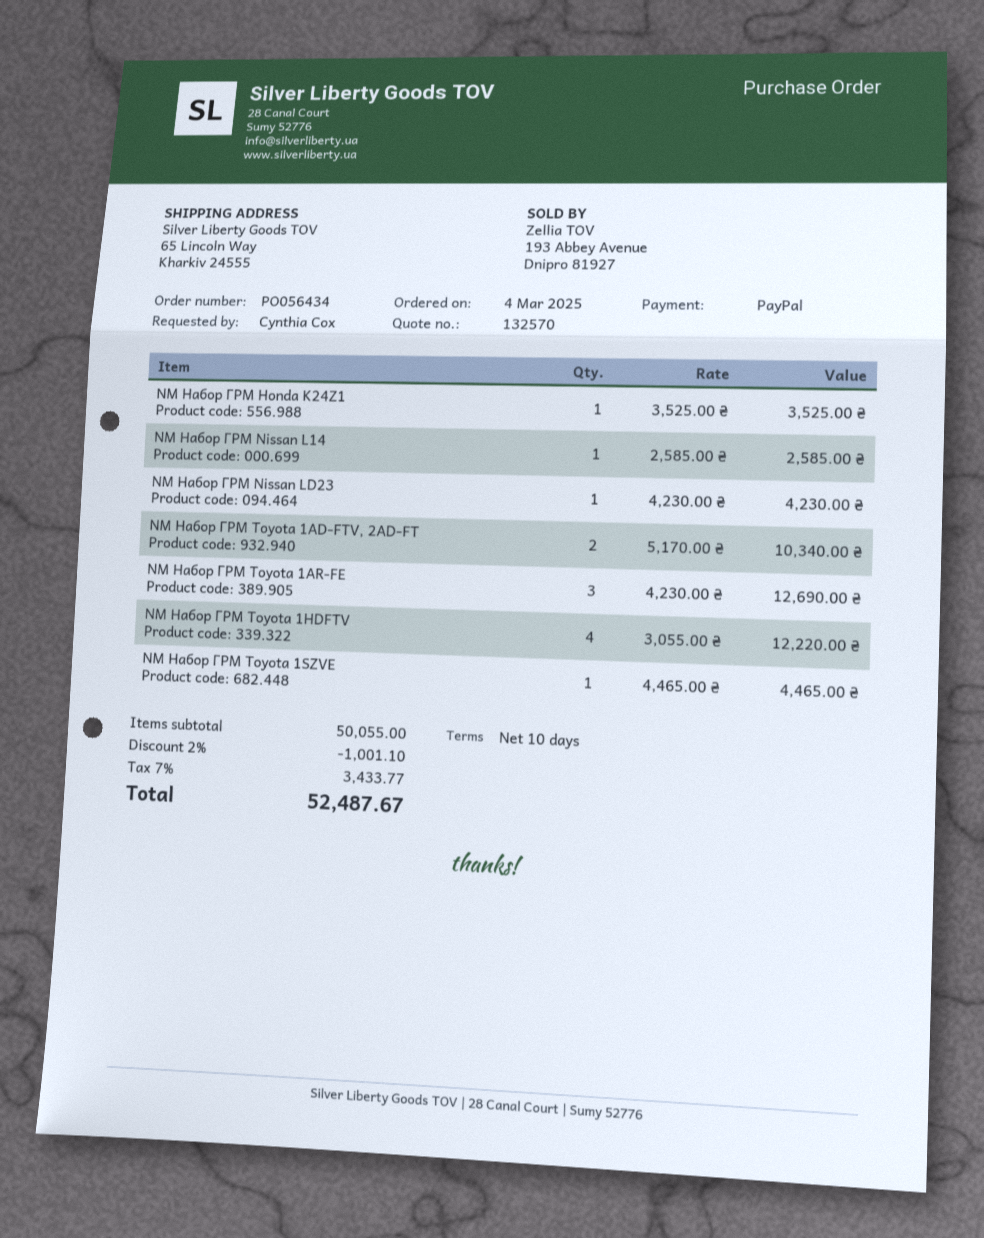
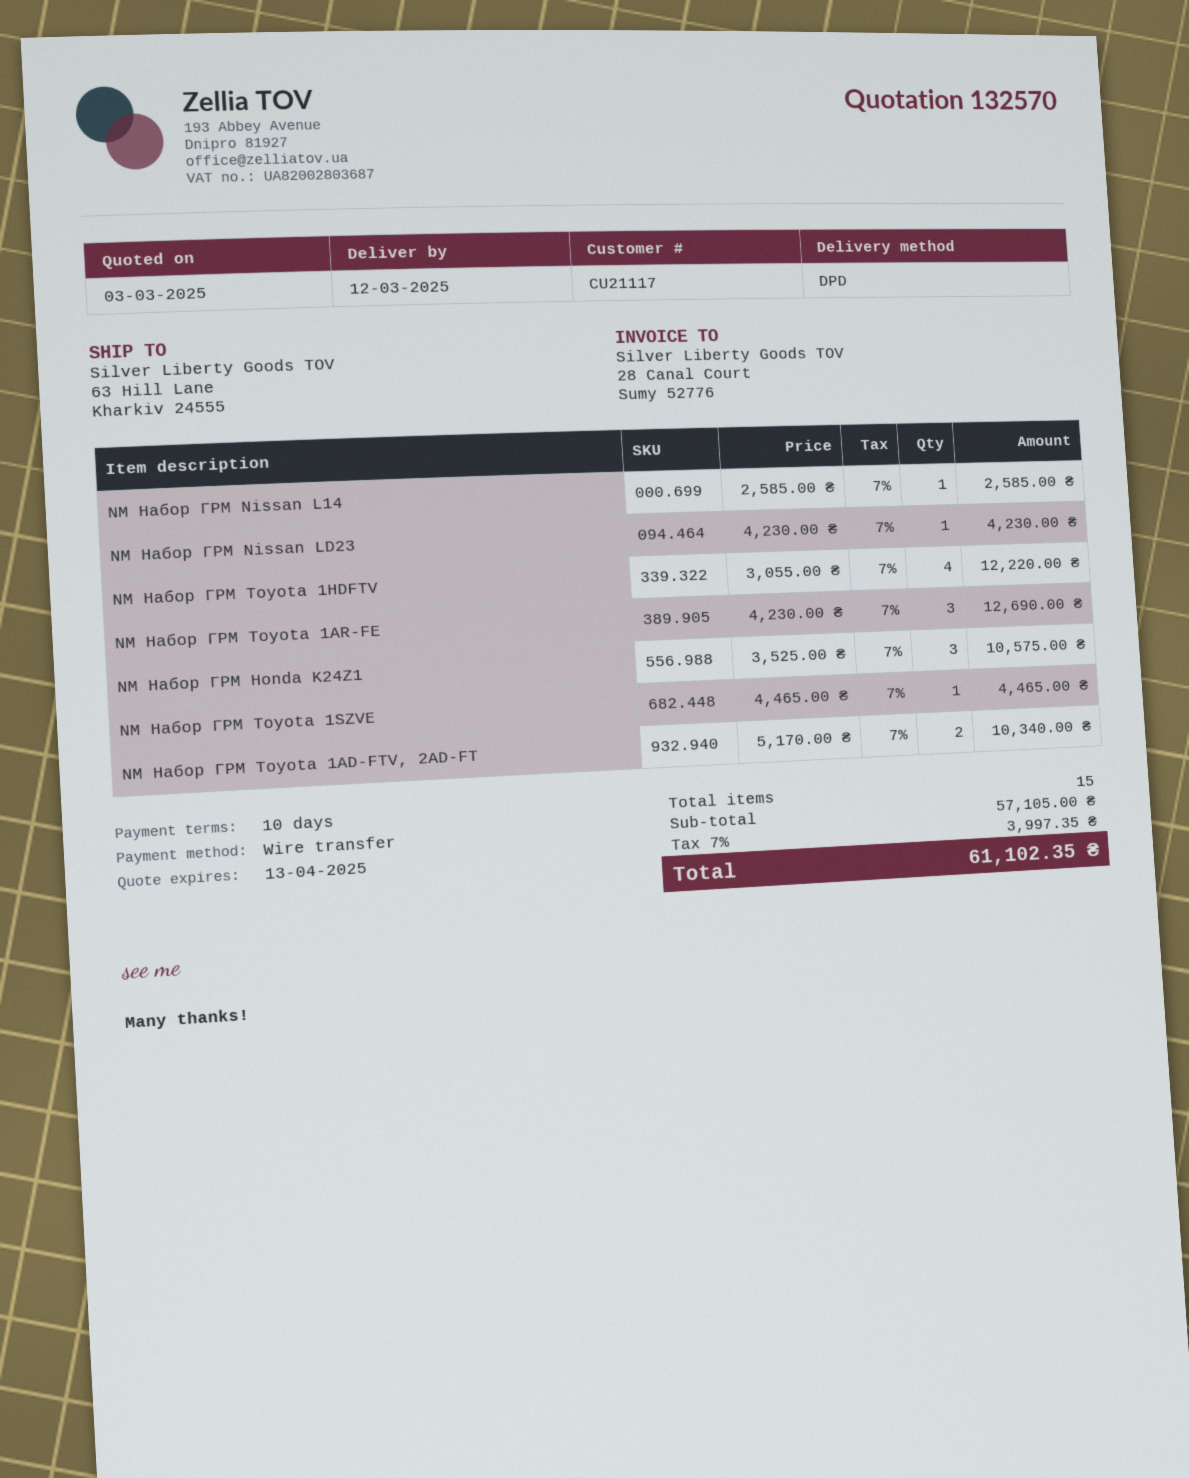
payment method: PayPal -> bank transfer
ship to: 65 Lincoln Way, Kharkiv 24555 -> 63 Hill Lane, Kharkiv 24555
NM Набор ГРМ Honda K24Z1: 1 x 3525.00 = 3525.00 -> 3 x 3525.00 = 10575.00
subtotal: 50055.00 -> 57105.00
discount: 2% = 1001.10 -> none
tax: 7% = 3433.77 -> 7% = 3997.35
total: 52487.67 -> 61102.35

